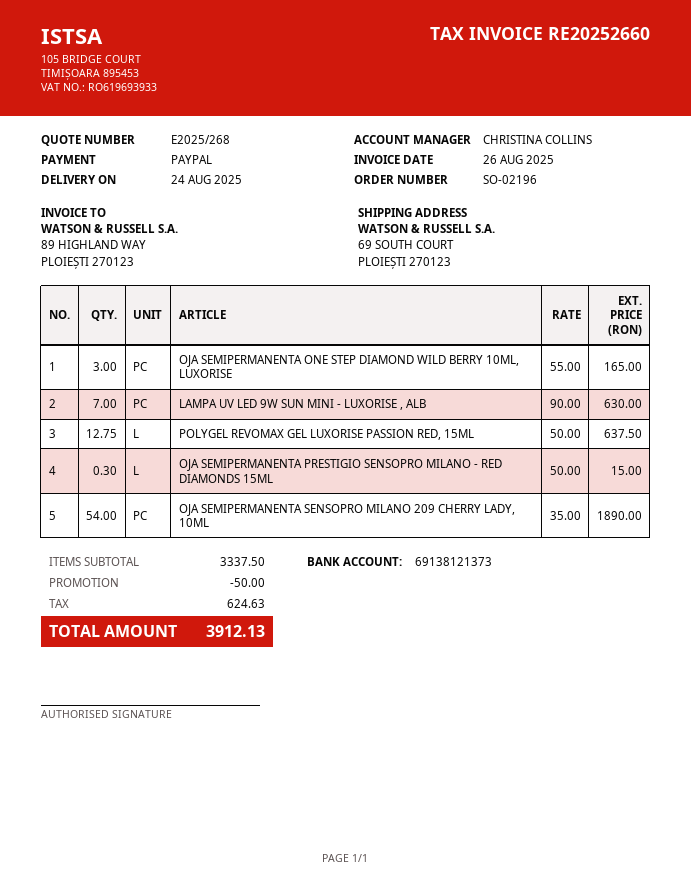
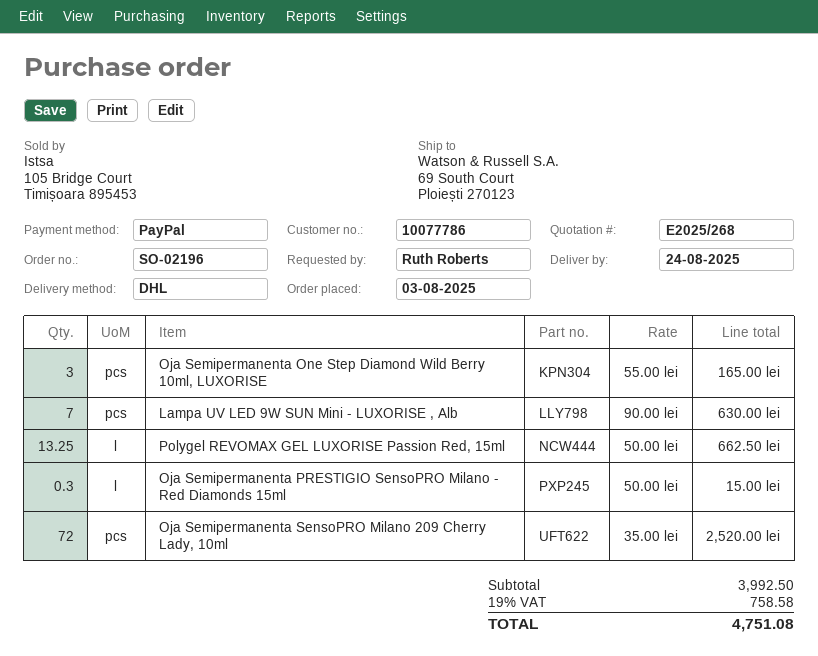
POLYGEL REVOMAX GEL LUXORISE PASSION RED, 15ML: 12.75 x 50.00 = 637.50 -> 13.25 x 50.00 = 662.50
OJA SEMIPERMANENTA SENSOPRO MILANO 209 CHERRY LADY, 10ML: 54 x 35.00 = 1890.00 -> 72 x 35.00 = 2520.00
subtotal: 3337.50 -> 3992.50
discount: 50.00 -> none
tax: 624.63 -> 758.58
total: 3912.13 -> 4751.08

